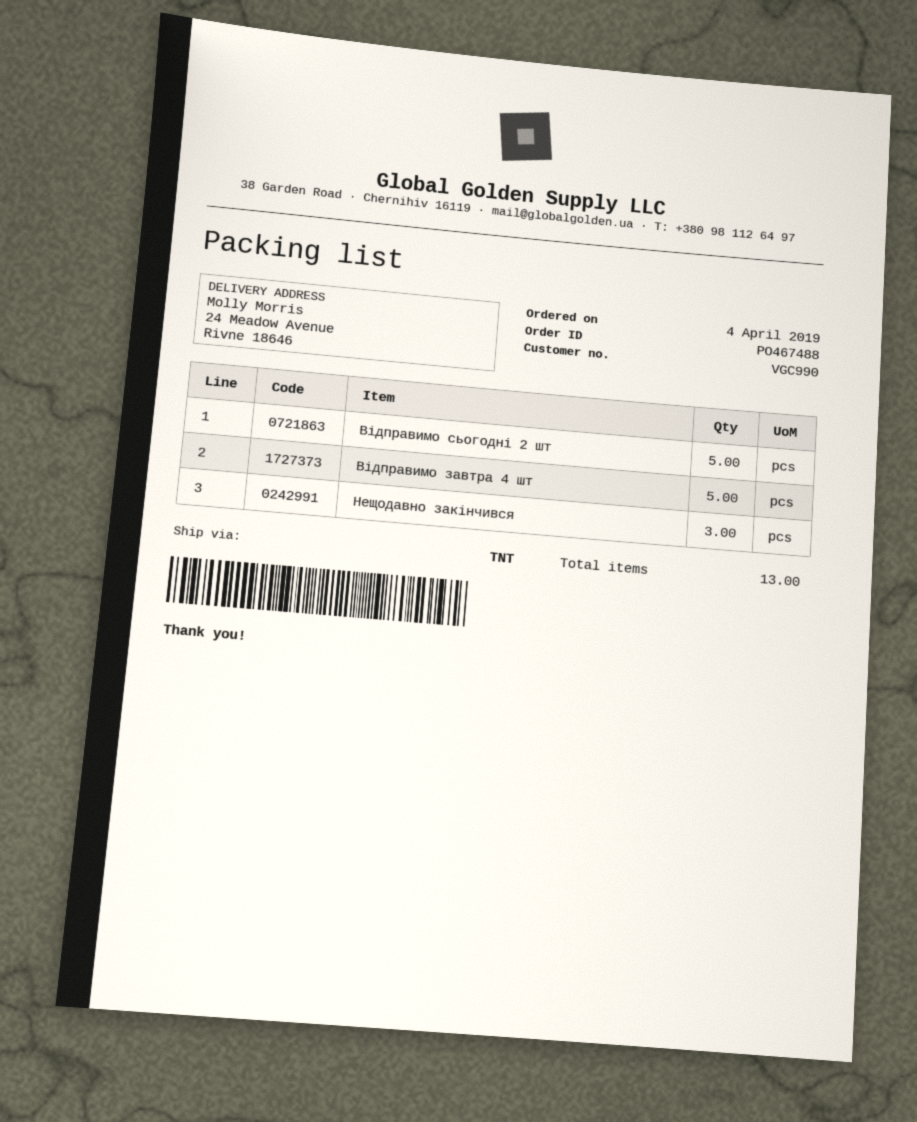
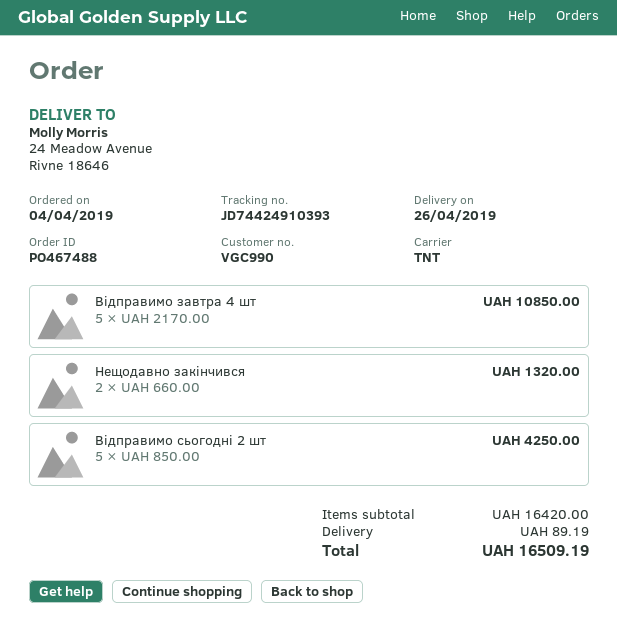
Нещодавно закінчився: 3 -> 2

